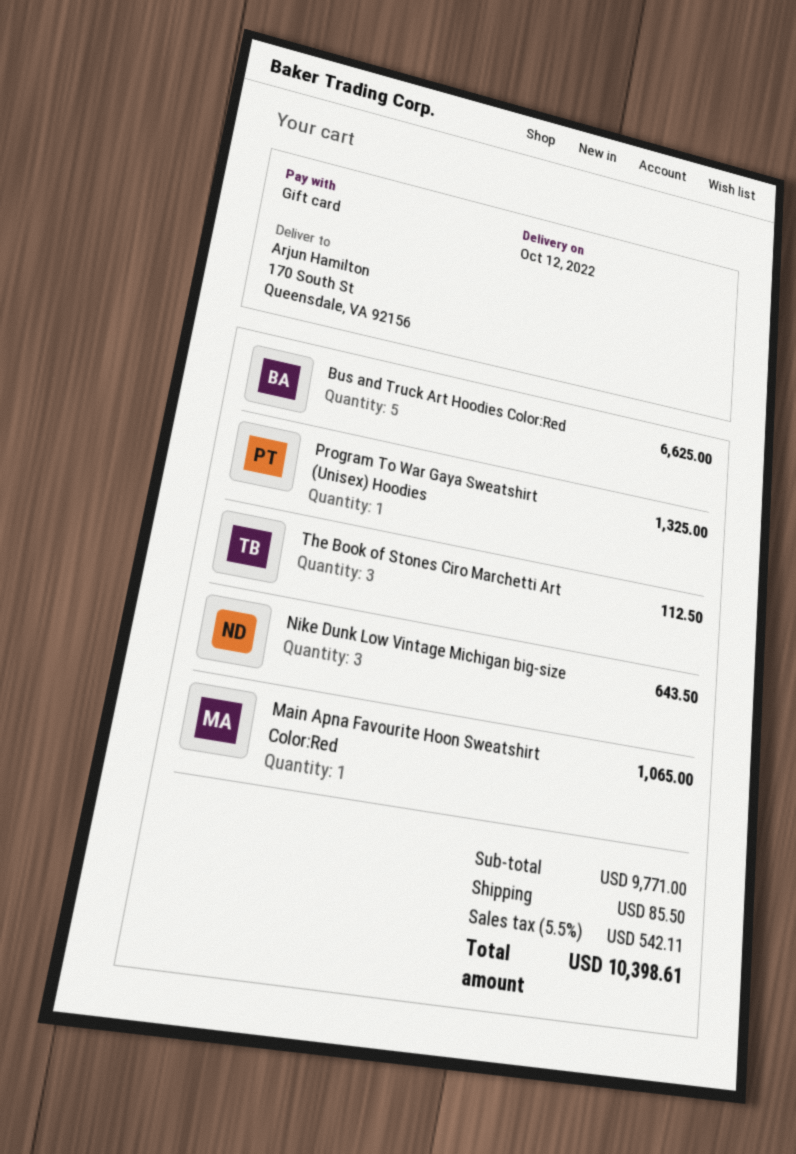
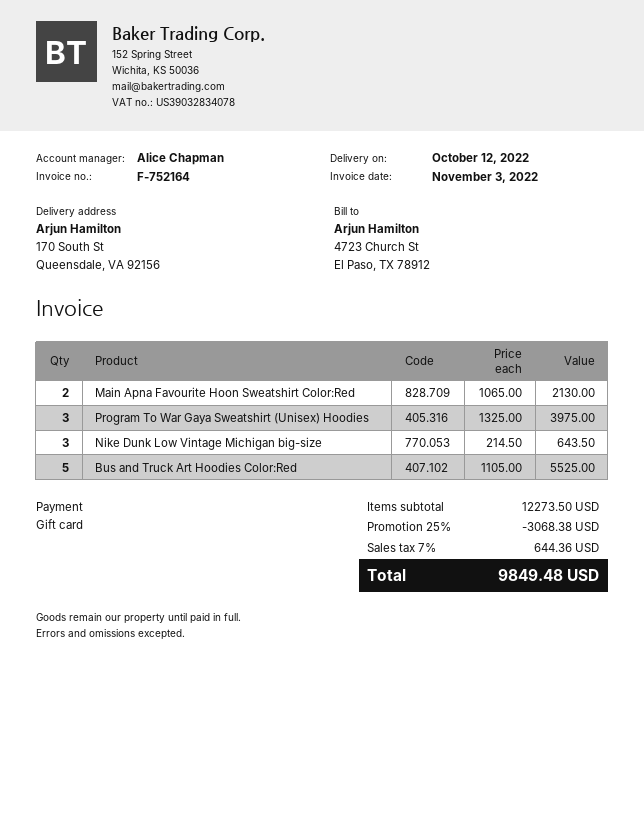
Bus and Truck Art Hoodies Color:Red: 5 for 6625.00 -> 5 for 5525.00
Program To War Gaya Sweatshirt (Unisex) Hoodies: 1 for 1325.00 -> 3 for 3975.00
The Book of Stones Ciro Marchetti Art: 3 for 112.50 -> none
Main Apna Favourite Hoon Sweatshirt Color:Red: 1 for 1065.00 -> 2 for 2130.00
subtotal: 9771.00 -> 12273.50
discount: none -> 25% = 3068.38
shipping: 85.50 -> none
tax: 5.5% = 542.11 -> 7% = 644.36
total: 10398.61 -> 9849.48

